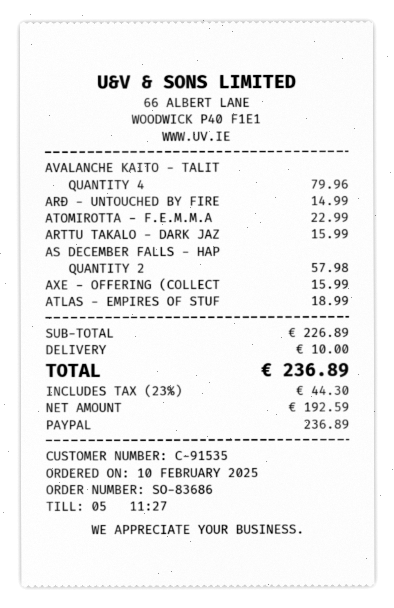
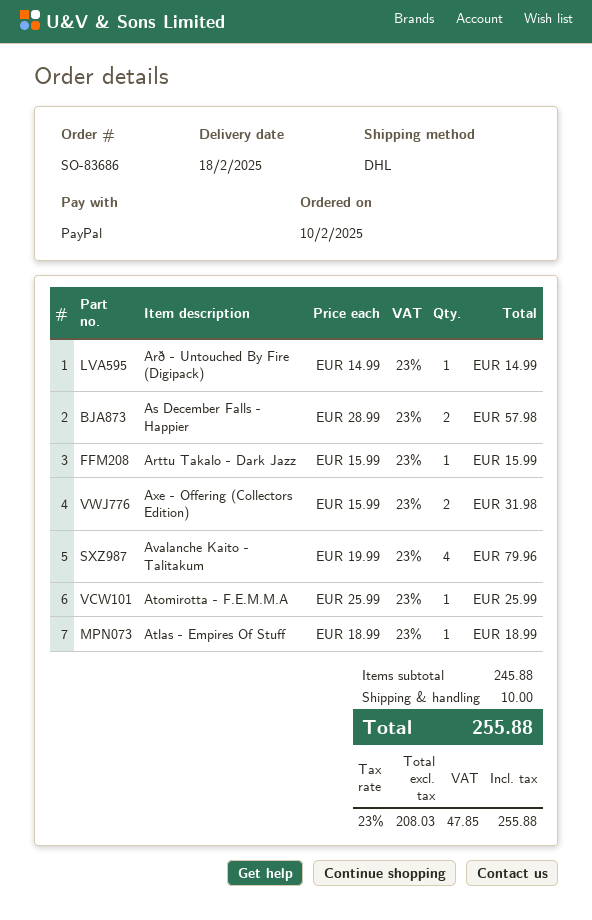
ATOMIROTTA - F.E.M.M.A: 1 for 22.99 -> 1 for 25.99
AXE - OFFERING (COLLECT: 1 for 15.99 -> 2 for 31.98
subtotal: 226.89 -> 245.88
net: 192.59 -> 208.03
tax: 23% = 44.30 -> 23% = 47.85
total: 236.89 -> 255.88

